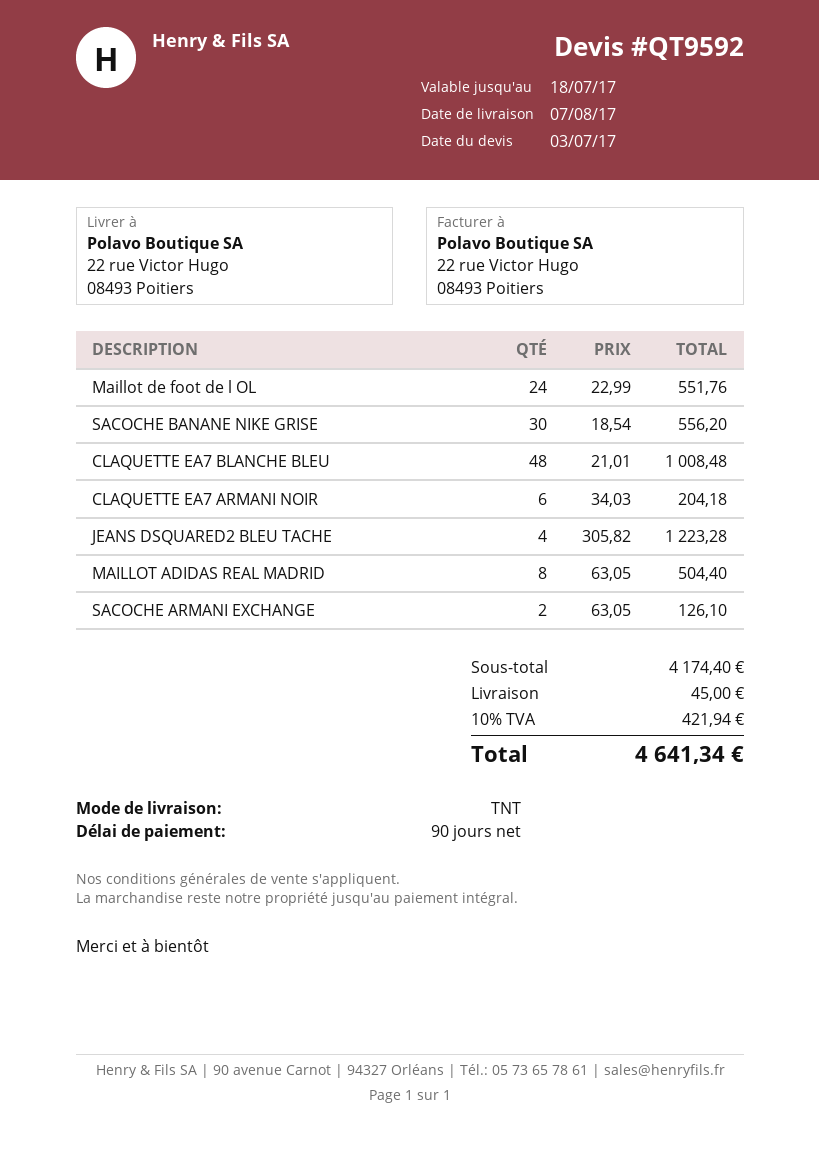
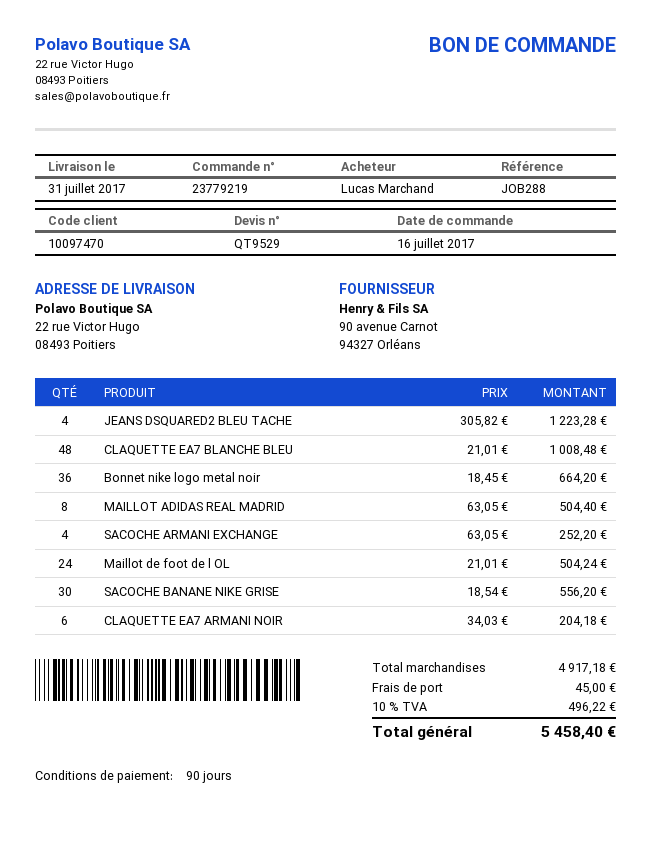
quote number: QT9592 -> QT9529
delivery date: 2017-08-07 -> 2017-07-31
Maillot de foot de l OL: 24 x 22.99 = 551.76 -> 24 x 21.01 = 504.24
SACOCHE ARMANI EXCHANGE: 2 x 63.05 = 126.10 -> 4 x 63.05 = 252.20
Bonnet nike logo metal noir: none -> 36 x 18.45 = 664.20
subtotal: 4174.40 -> 4917.18
tax: 10% = 421.94 -> 10% = 496.22
total: 4641.34 -> 5458.40

